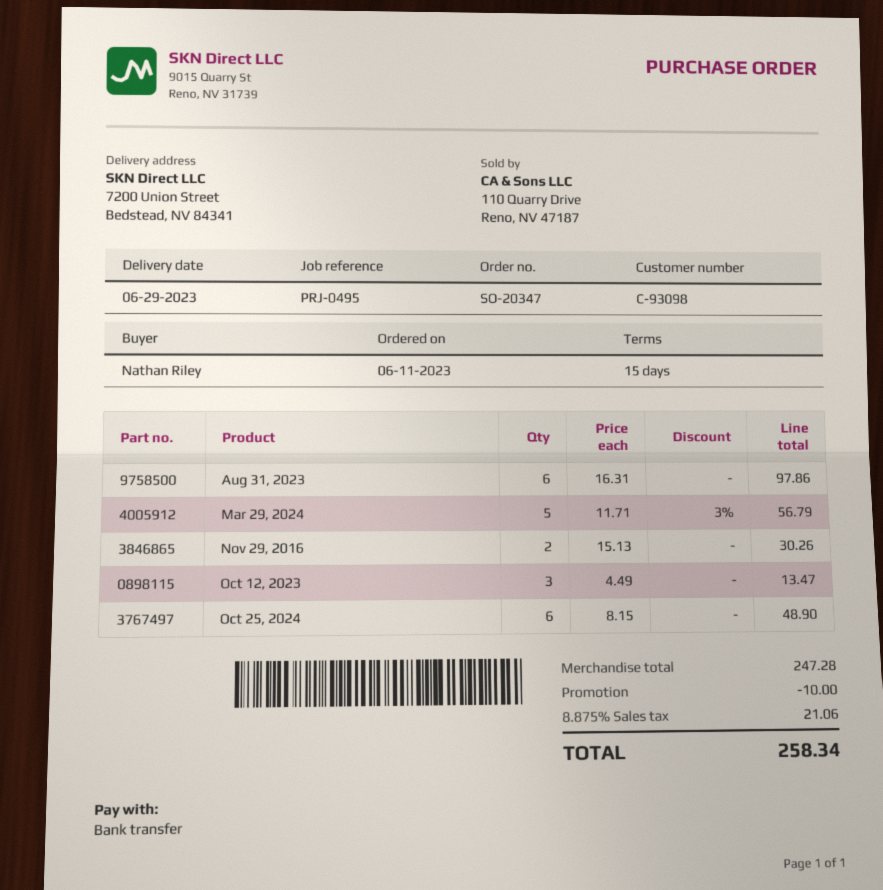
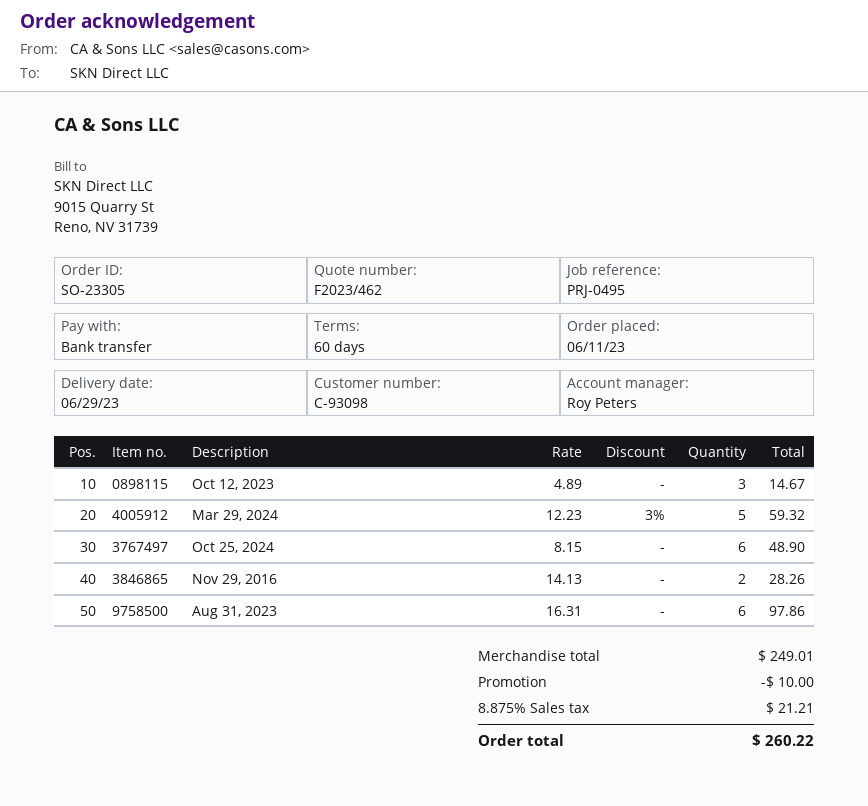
order number: SO-20347 -> SO-23305
payment terms: 15 days -> 60 days
Mar 29, 2024: 5 x 11.71 - 3% = 56.79 -> 5 x 12.23 - 3% = 59.32
Nov 29, 2016: 2 x 15.13 = 30.26 -> 2 x 14.13 = 28.26
Oct 12, 2023: 3 x 4.49 = 13.47 -> 3 x 4.89 = 14.67
subtotal: 247.28 -> 249.01
tax: 8.875% = 21.06 -> 8.875% = 21.21
total: 258.34 -> 260.22

